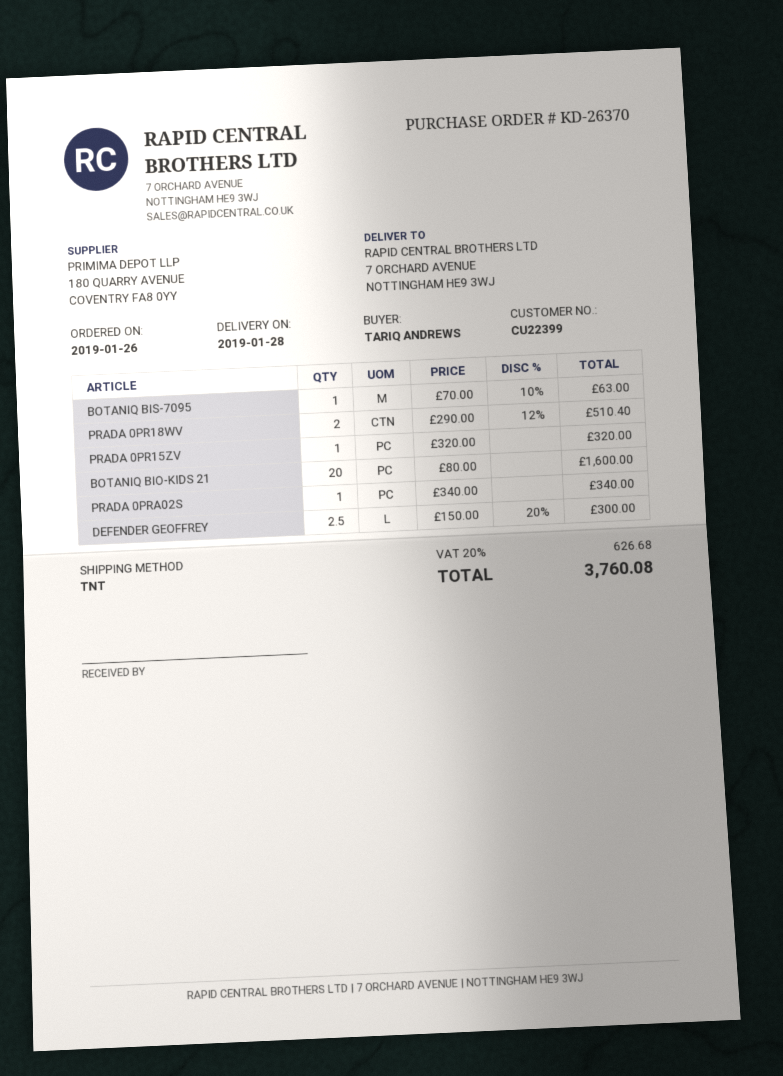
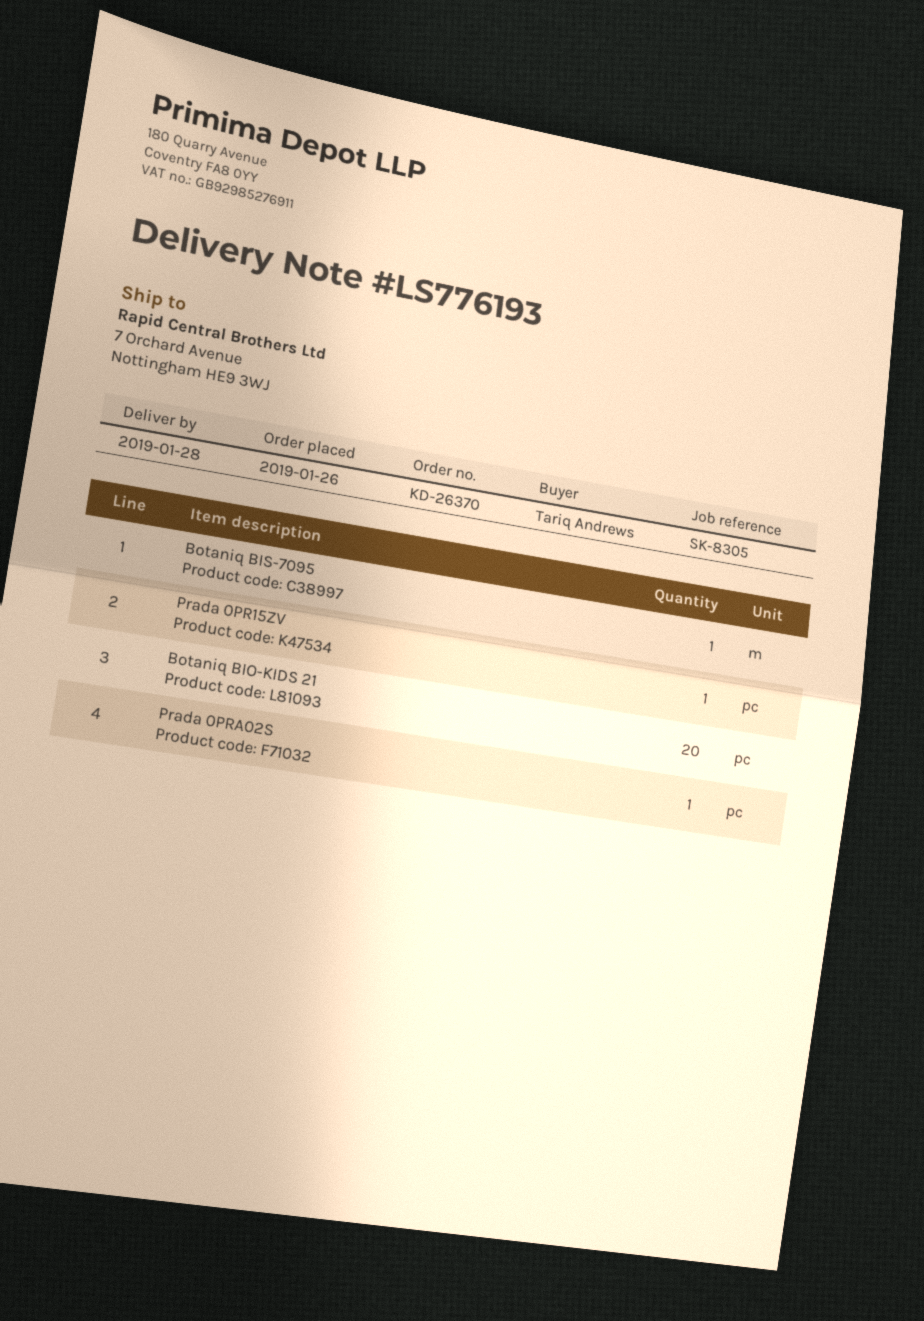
PRADA 0PR18WV: 2 -> none
DEFENDER GEOFFREY: 2.5 -> none

